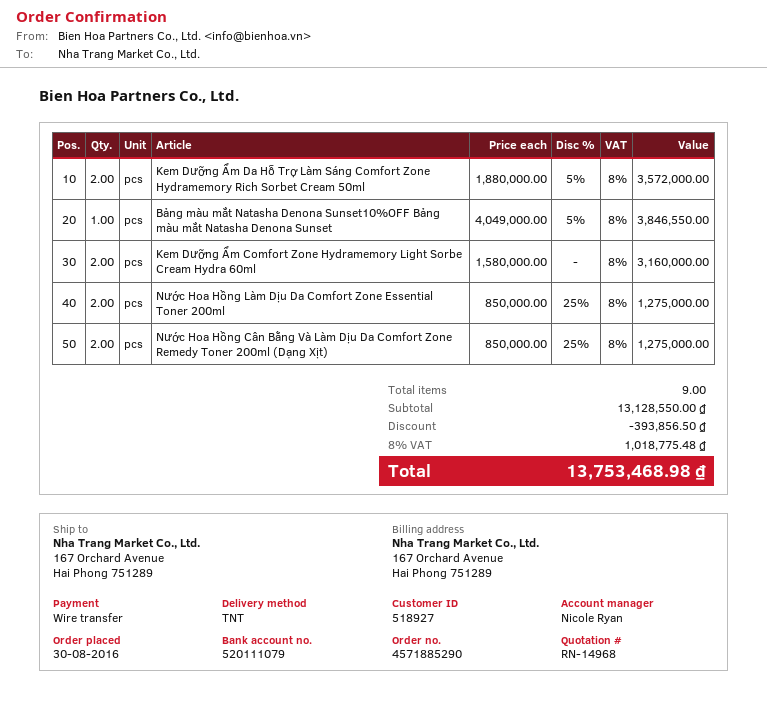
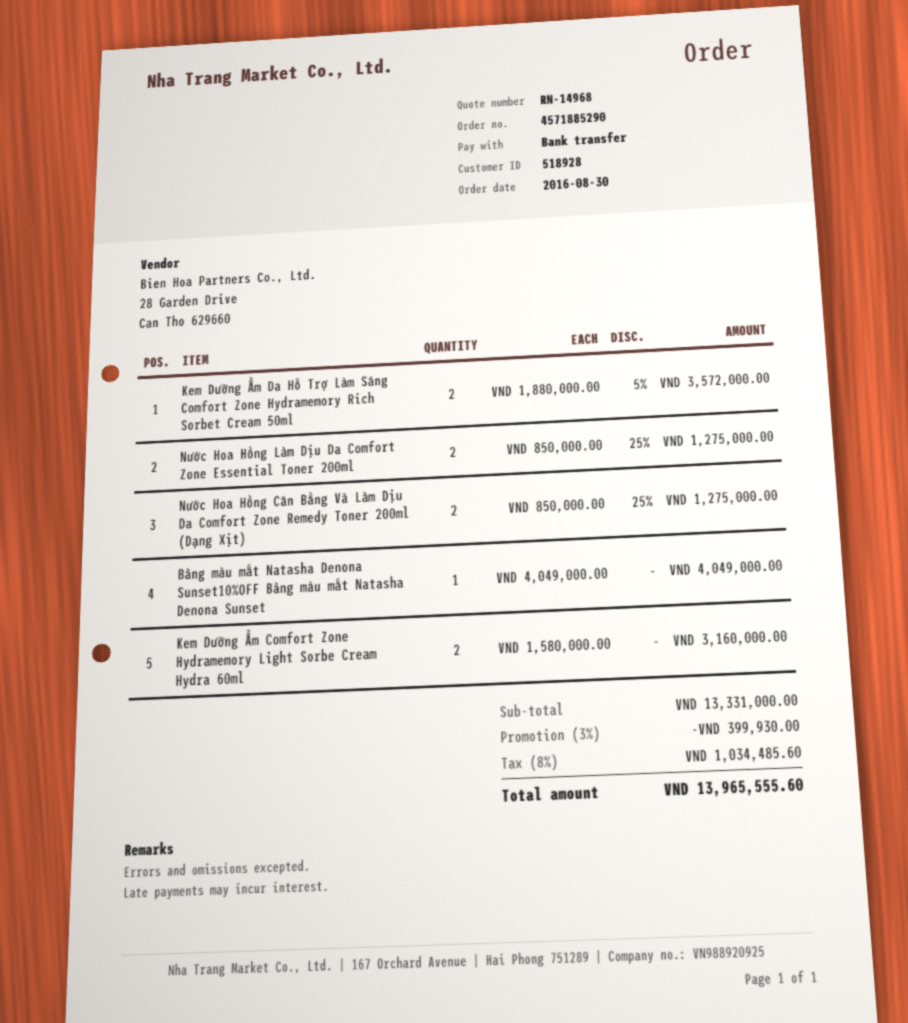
customer number: 518927 -> 518928
Bảng màu mắt Natasha Denona Sunset10%OFF Bảng màu mắt Natasha Denona Sunset: 1 x 4049000.00 - 5% = 3846550.00 -> 1 x 4049000.00 = 4049000.00
subtotal: 13128550.00 -> 13331000.00
discount: 393856.50 -> 399930.00
tax: 8% = 1018775.48 -> 8% = 1034485.60
total: 13753468.98 -> 13965555.60

